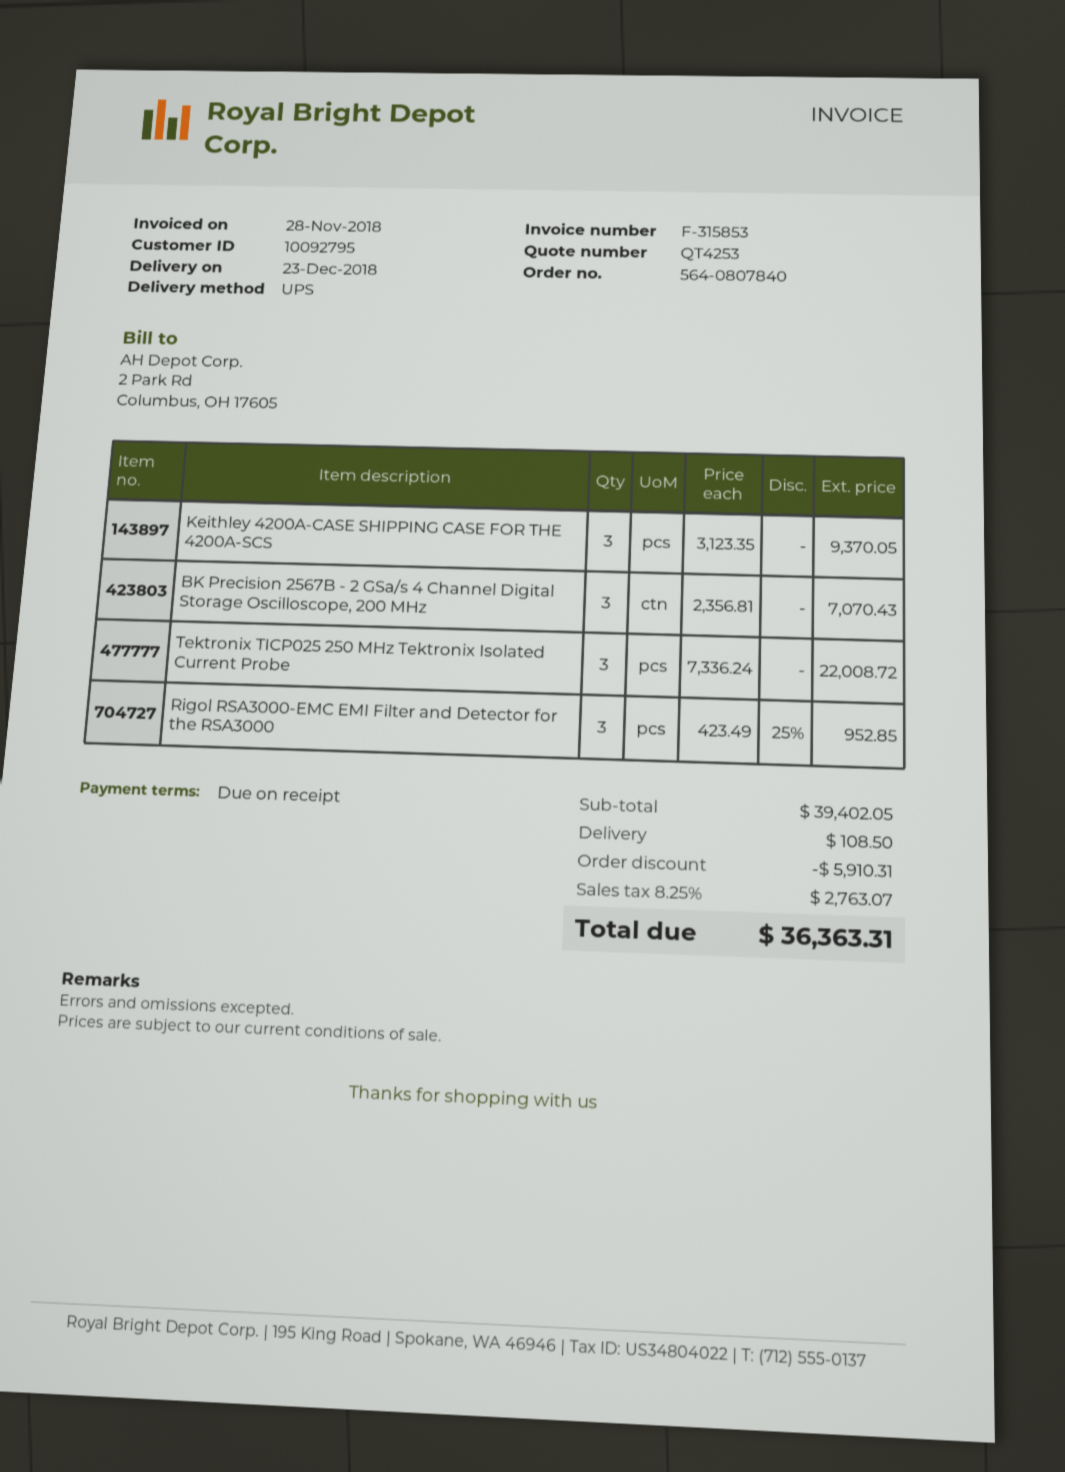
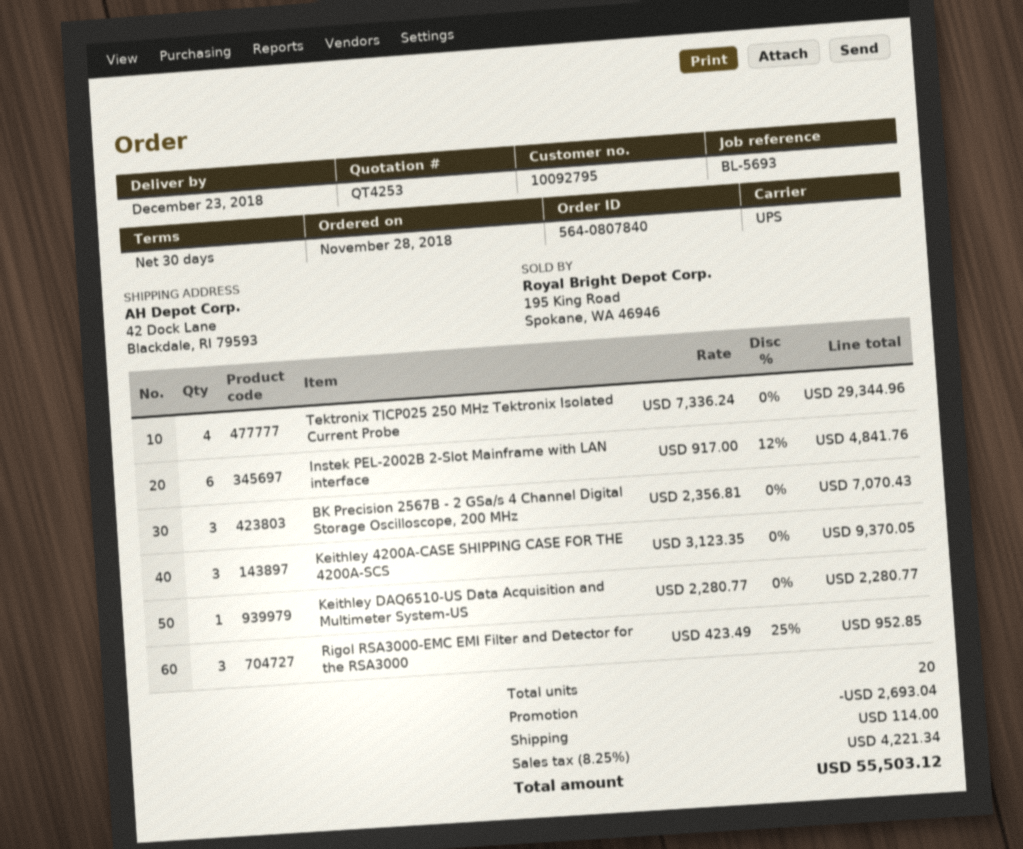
payment terms: on receipt -> 30 days
Tektronix TICP025 250 MHz Tektronix Isolated Current Probe: 3 x 7336.24 = 22008.72 -> 4 x 7336.24 = 29344.96
Instek PEL-2002B 2-Slot Mainframe with LAN interface: none -> 6 x 917.00 - 12% = 4841.76
Keithley DAQ6510-US Data Acquisition and Multimeter System-US: none -> 1 x 2280.77 = 2280.77
discount: 5910.31 -> 2693.04
shipping: 108.50 -> 114.00
tax: 8.25% = 2763.07 -> 8.25% = 4221.34
total: 36363.31 -> 55503.12

